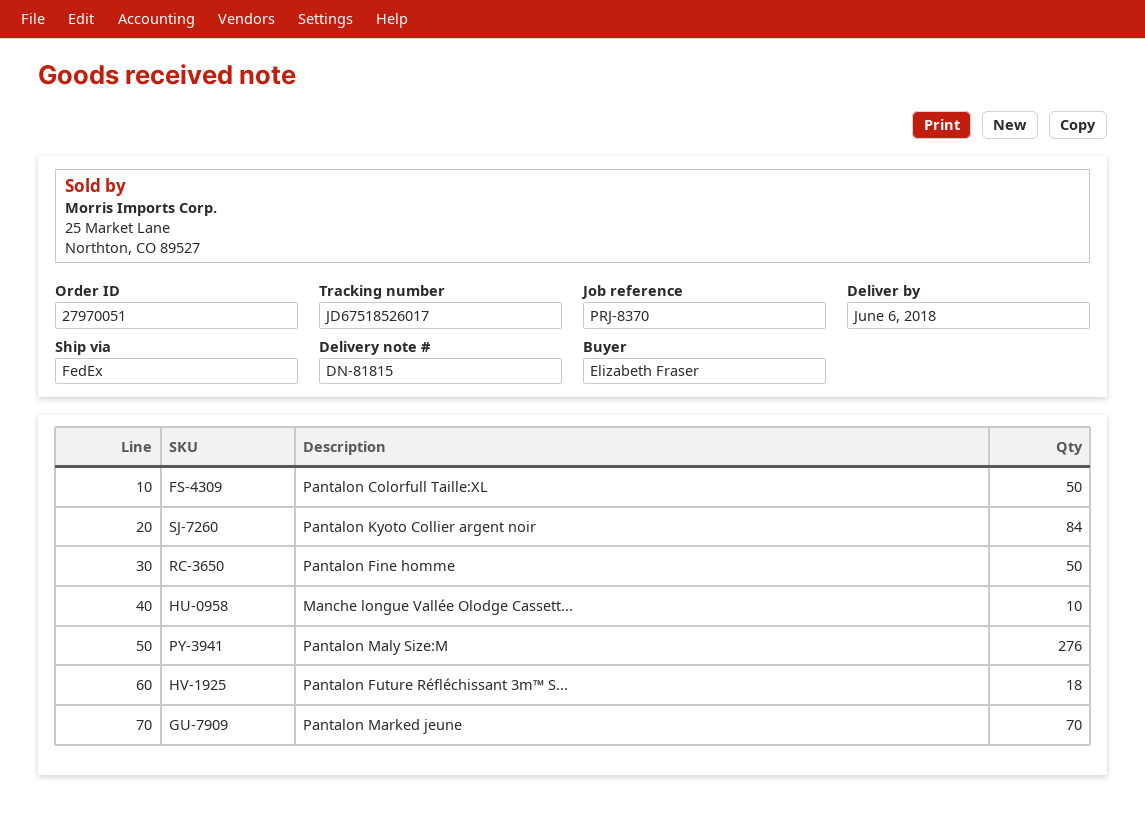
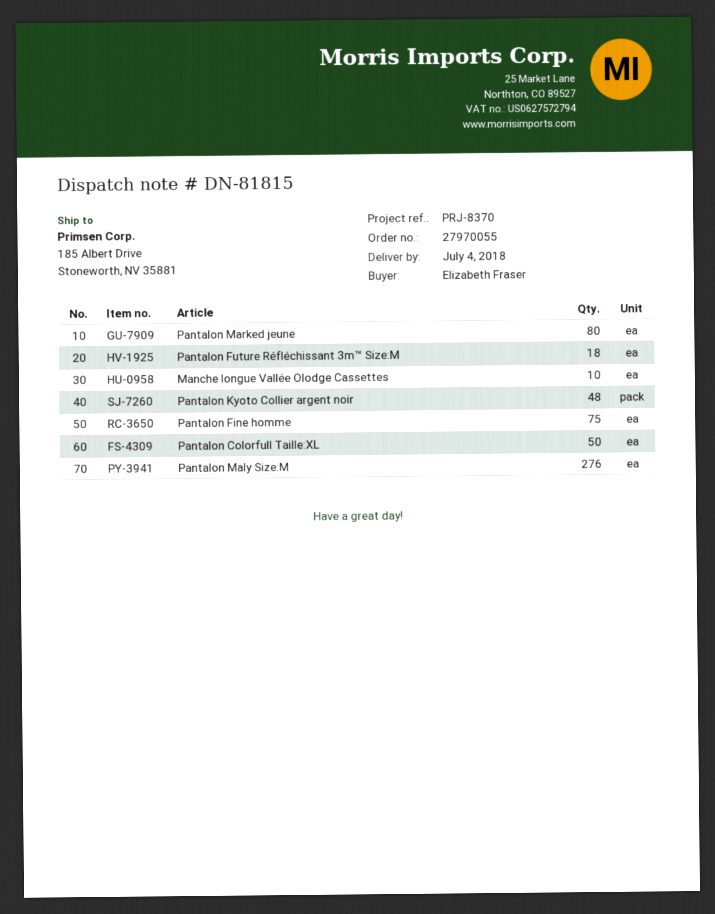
order number: 27970051 -> 27970055
delivery date: 2018-06-06 -> 2018-07-04
Pantalon Kyoto Collier argent noir: 84 -> 48
Pantalon Fine homme: 50 -> 75
Pantalon Marked jeune: 70 -> 80

